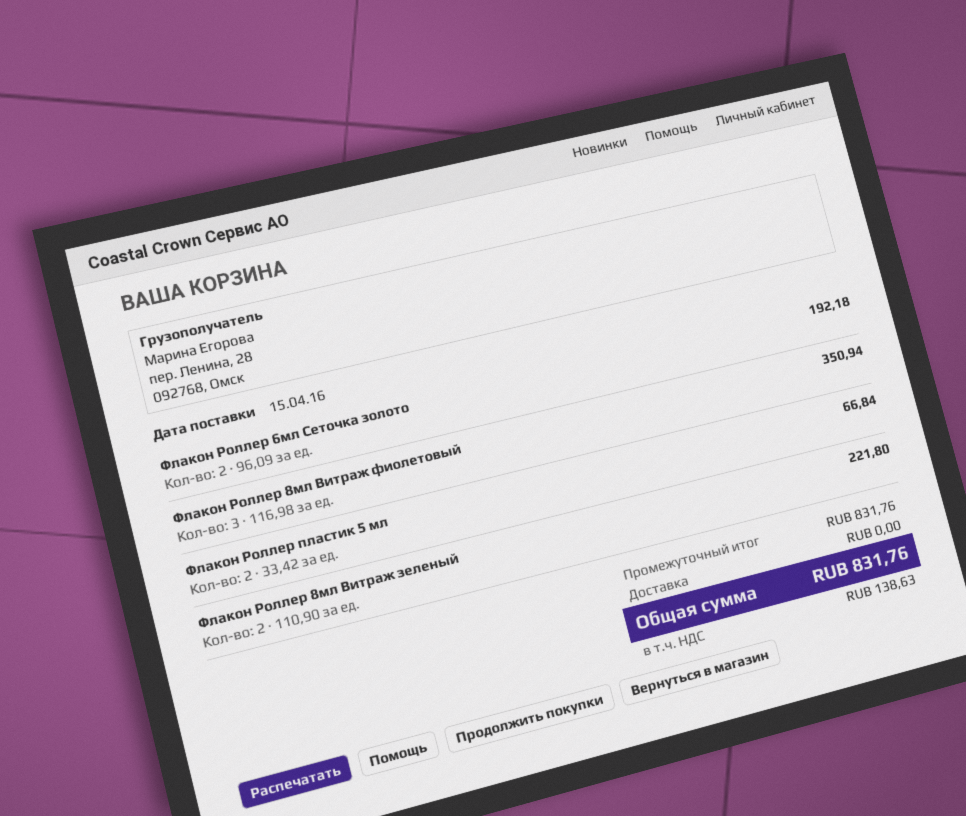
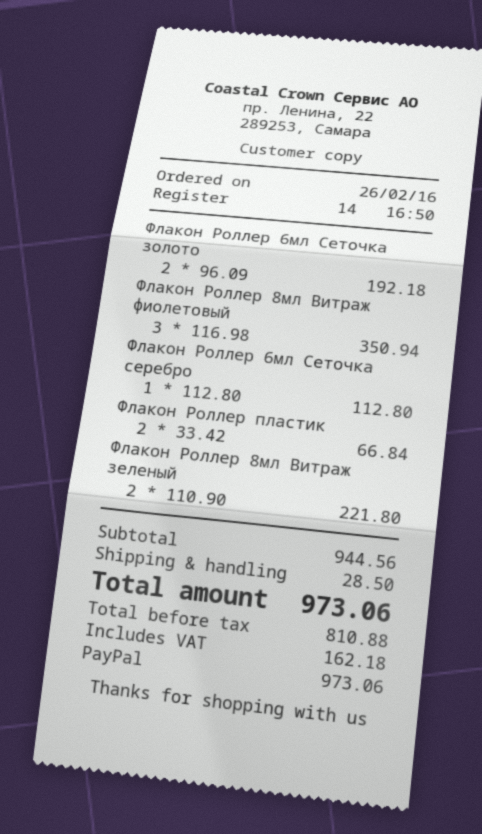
Флакон Роллер 6мл Сеточка серебро: none -> 1 x 112.80 = 112.80
subtotal: 831.76 -> 944.56
shipping: 0.00 -> 28.50
tax: 138.63 -> 162.18
total: 831.76 -> 973.06

